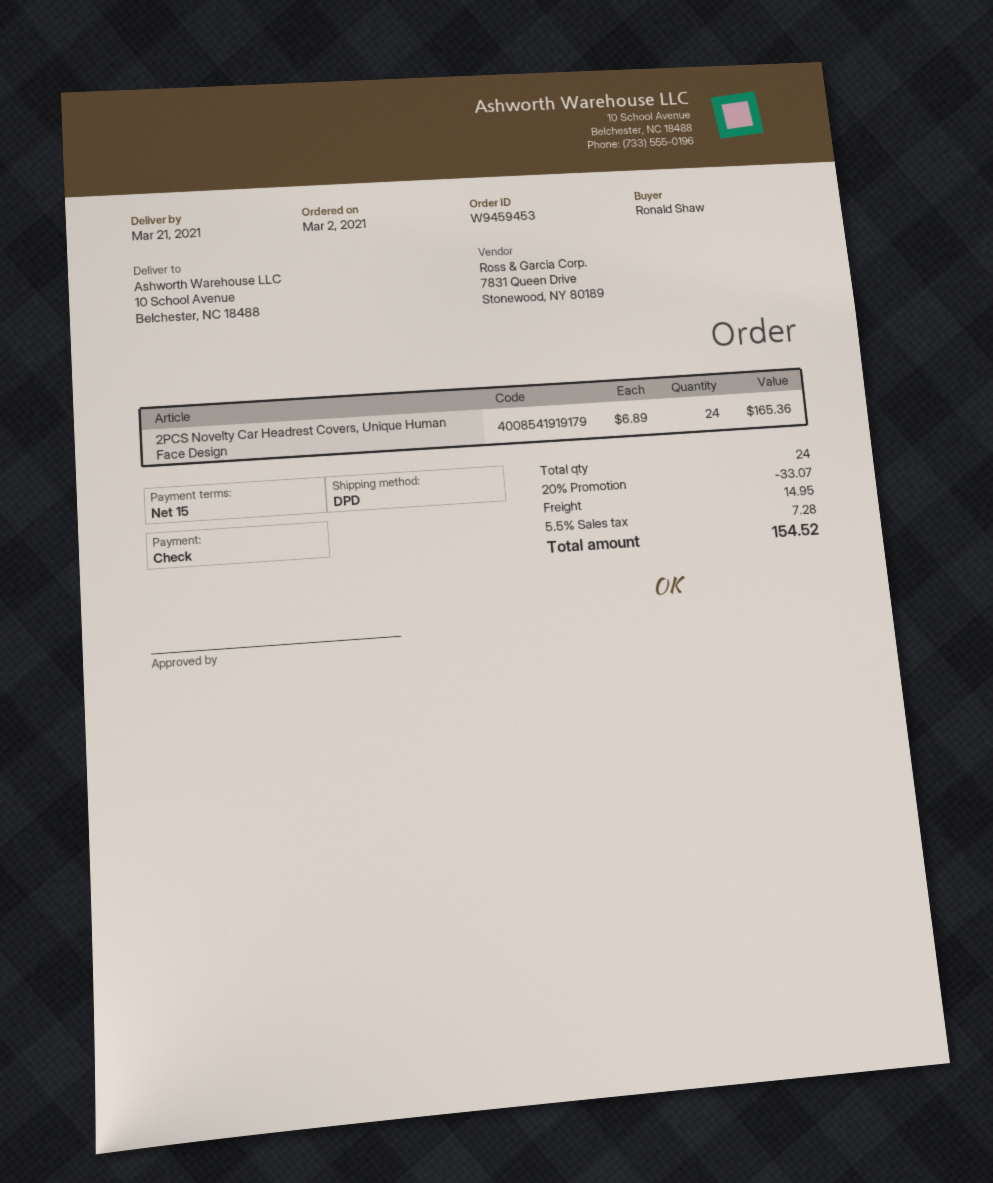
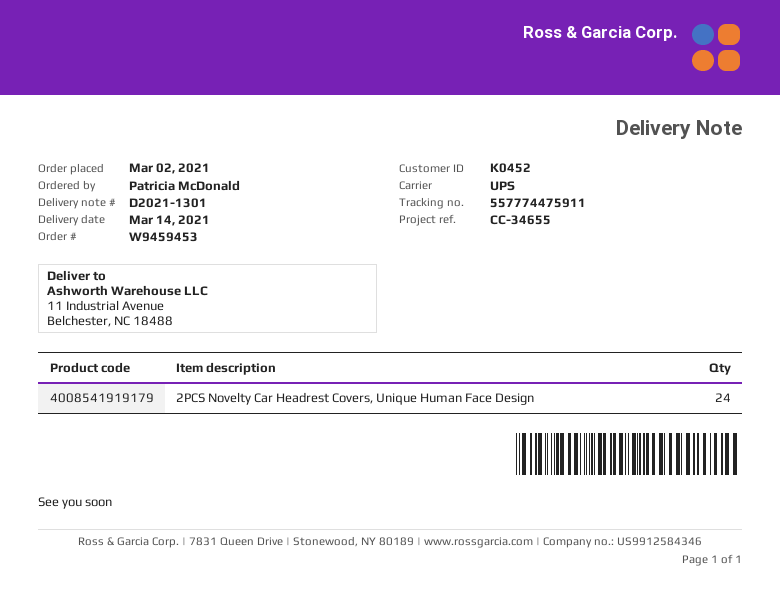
delivery date: 2021-03-21 -> 2021-03-14
ordered by: Ronald Shaw -> Patricia McDonald
shipping method: DPD -> UPS
ship to: 10 School Avenue, Belchester, NC 18488 -> 11 Industrial Avenue, Belchester, NC 18488

